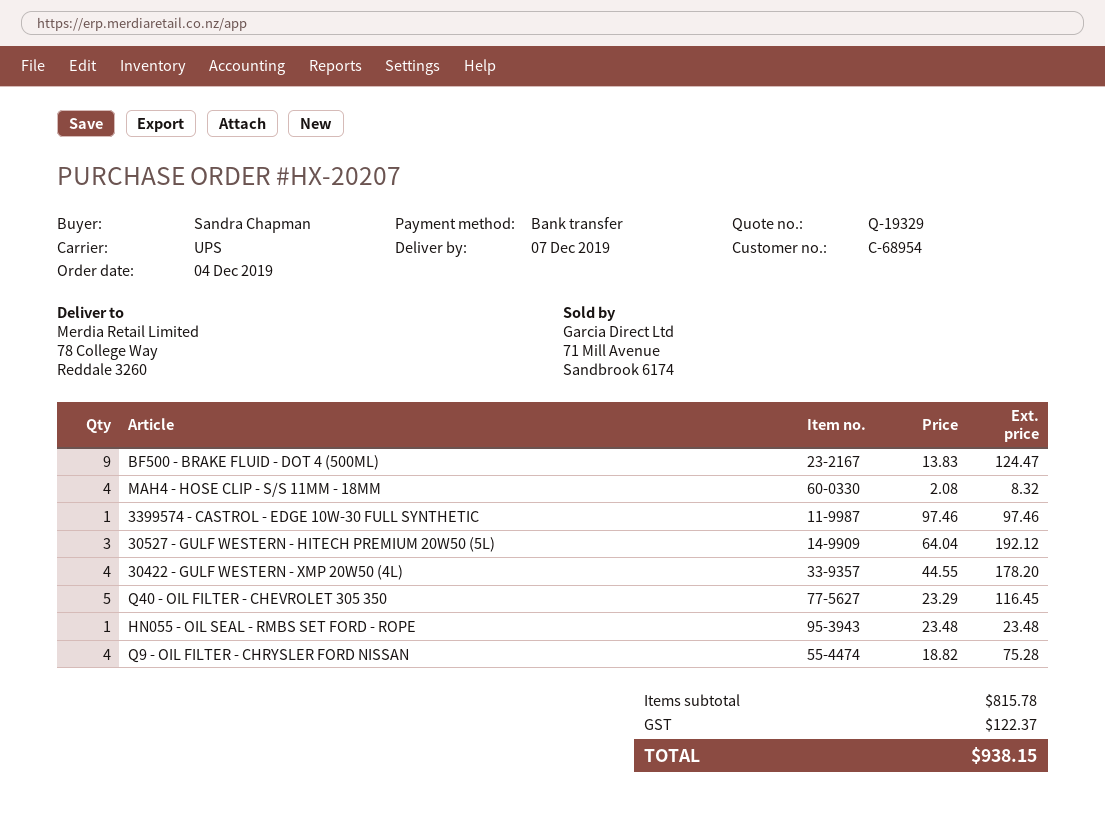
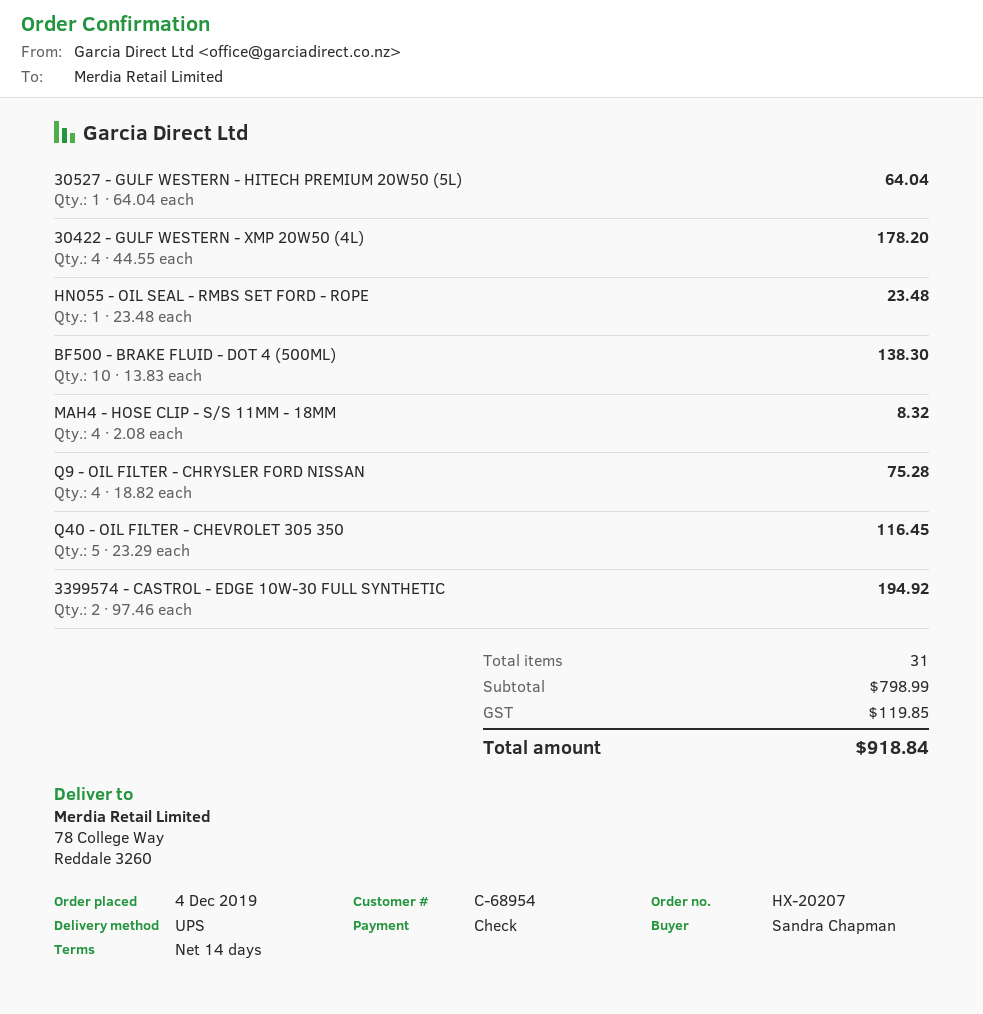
payment method: bank transfer -> cheque
BF500 - BRAKE FLUID - DOT 4 (500ML): 9 x 13.83 = 124.47 -> 10 x 13.83 = 138.30
3399574 - CASTROL - EDGE 10W-30 FULL SYNTHETIC: 1 x 97.46 = 97.46 -> 2 x 97.46 = 194.92
30527 - GULF WESTERN - HITECH PREMIUM 20W50 (5L): 3 x 64.04 = 192.12 -> 1 x 64.04 = 64.04
subtotal: 815.78 -> 798.99
tax: 122.37 -> 119.85
total: 938.15 -> 918.84

